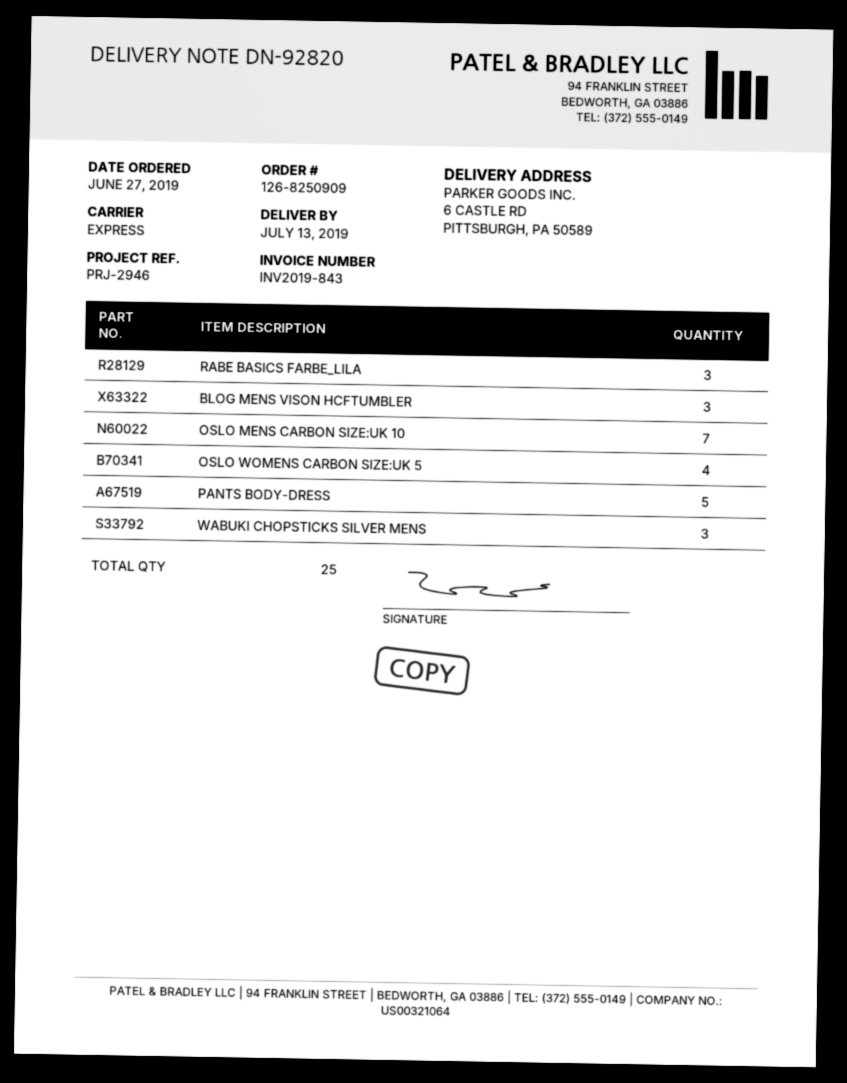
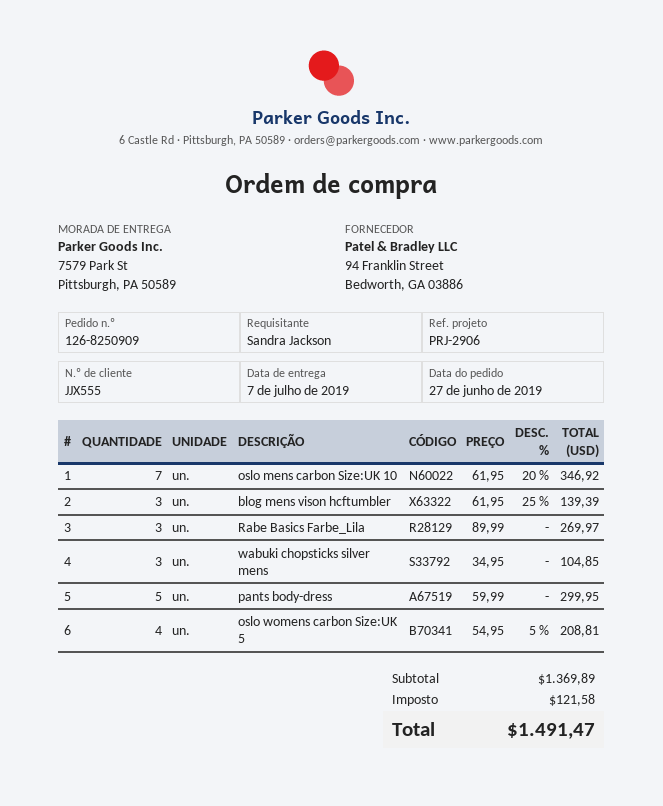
delivery date: 2019-07-13 -> 2019-07-07
reference: PRJ-2946 -> PRJ-2906
ship to: 6 CASTLE RD, PITTSBURGH, PA 50589 -> 7579 Park St, Pittsburgh, PA 50589

